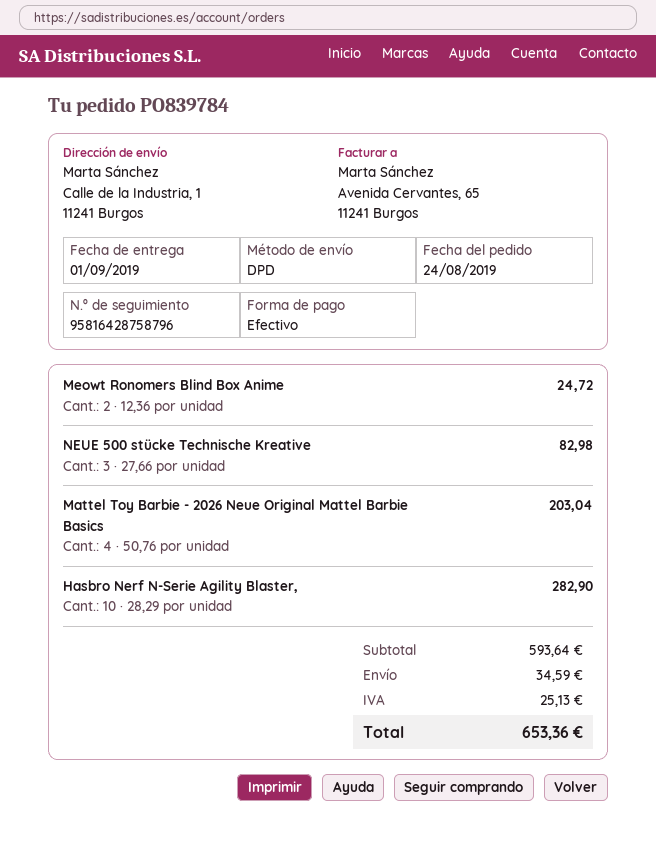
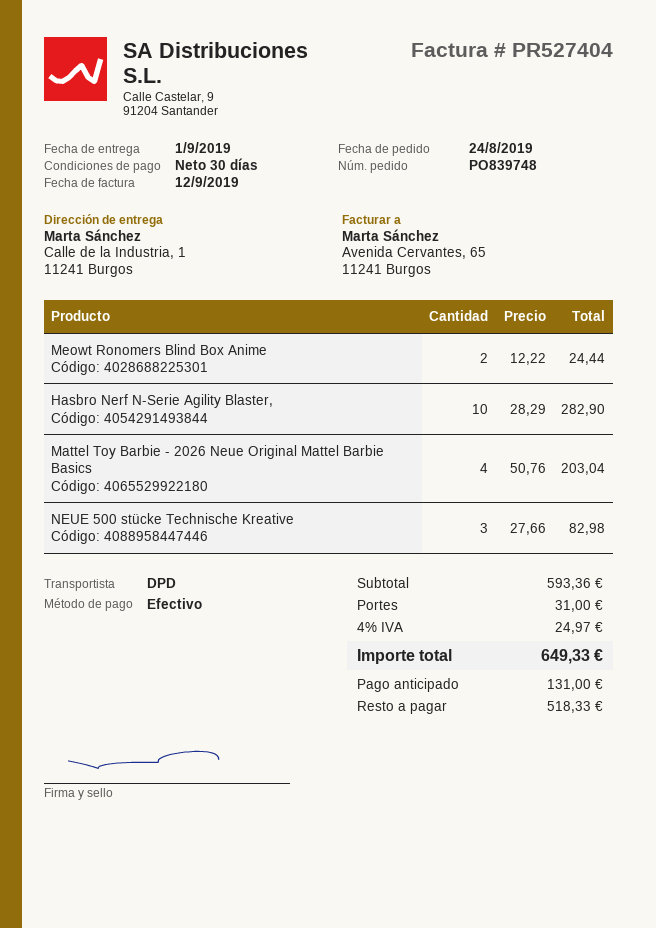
order number: PO839784 -> PO839748
Meowt Ronomers Blind Box Anime: 2 x 12.36 = 24.72 -> 2 x 12.22 = 24.44
subtotal: 593.64 -> 593.36
shipping: 34.59 -> 31.00
tax: 25.13 -> 24.97
total: 653.36 -> 649.33

